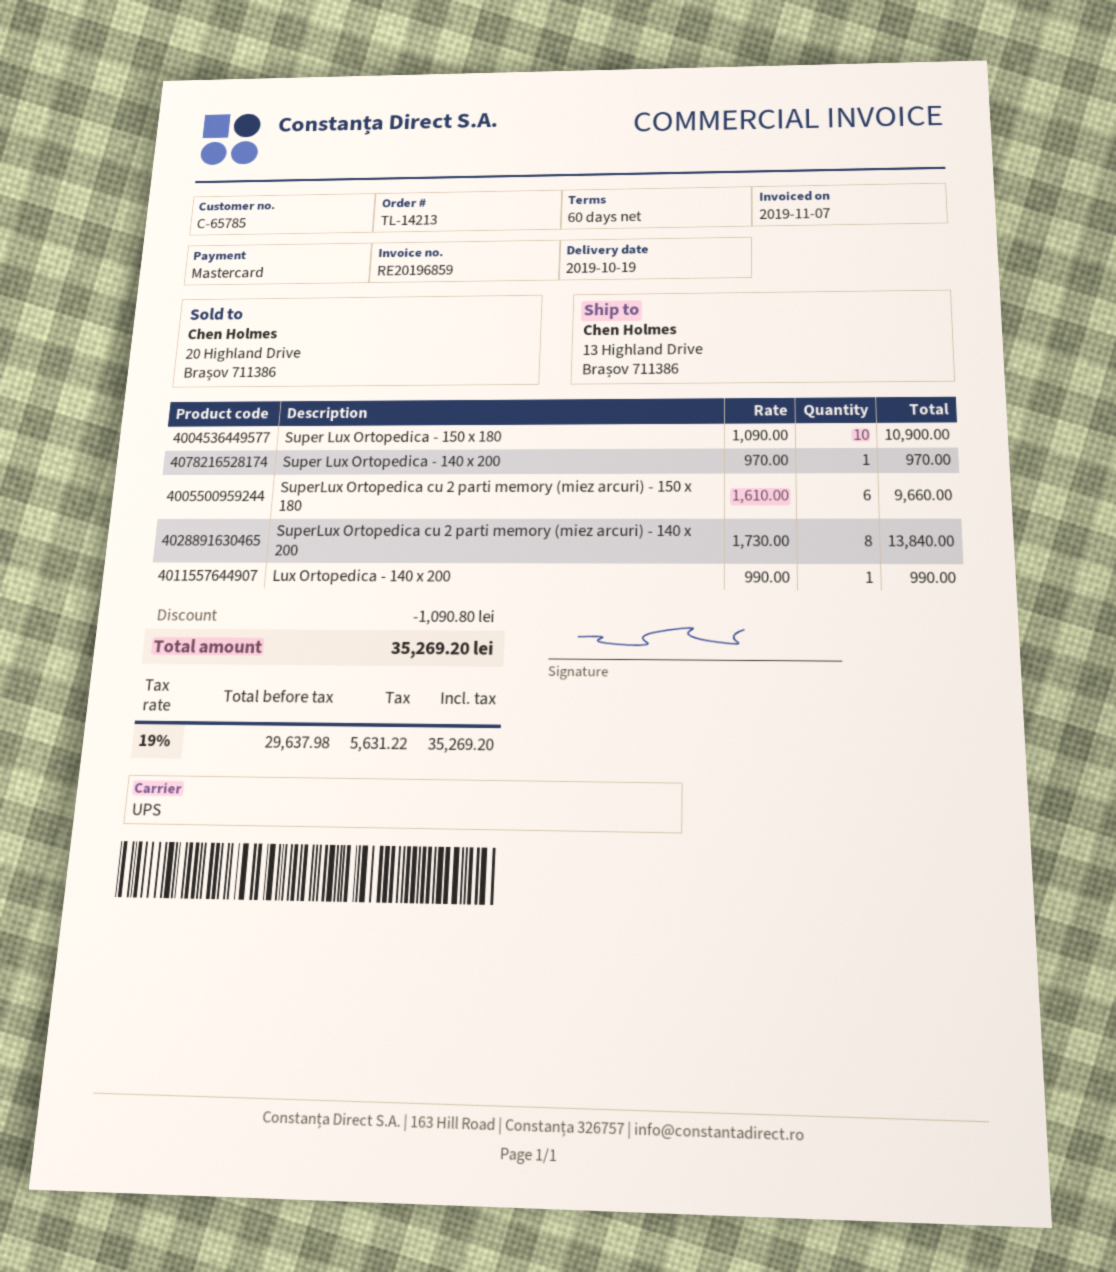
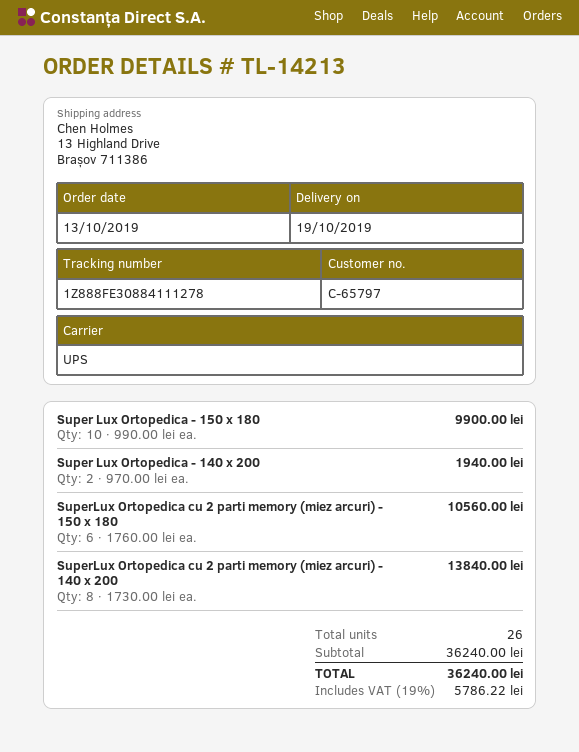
customer number: C-65785 -> C-65797
Super Lux Ortopedica - 150 x 180: 10 x 1090.00 = 10900.00 -> 10 x 990.00 = 9900.00
Super Lux Ortopedica - 140 x 200: 1 x 970.00 = 970.00 -> 2 x 970.00 = 1940.00
SuperLux Ortopedica cu 2 parti memory (miez arcuri) - 150 x 180: 6 x 1610.00 = 9660.00 -> 6 x 1760.00 = 10560.00
Lux Ortopedica - 140 x 200: 1 x 990.00 = 990.00 -> none
discount: 1090.80 -> none
tax: 19% = 5631.22 -> 19% = 5786.22
total: 35269.20 -> 36240.00

